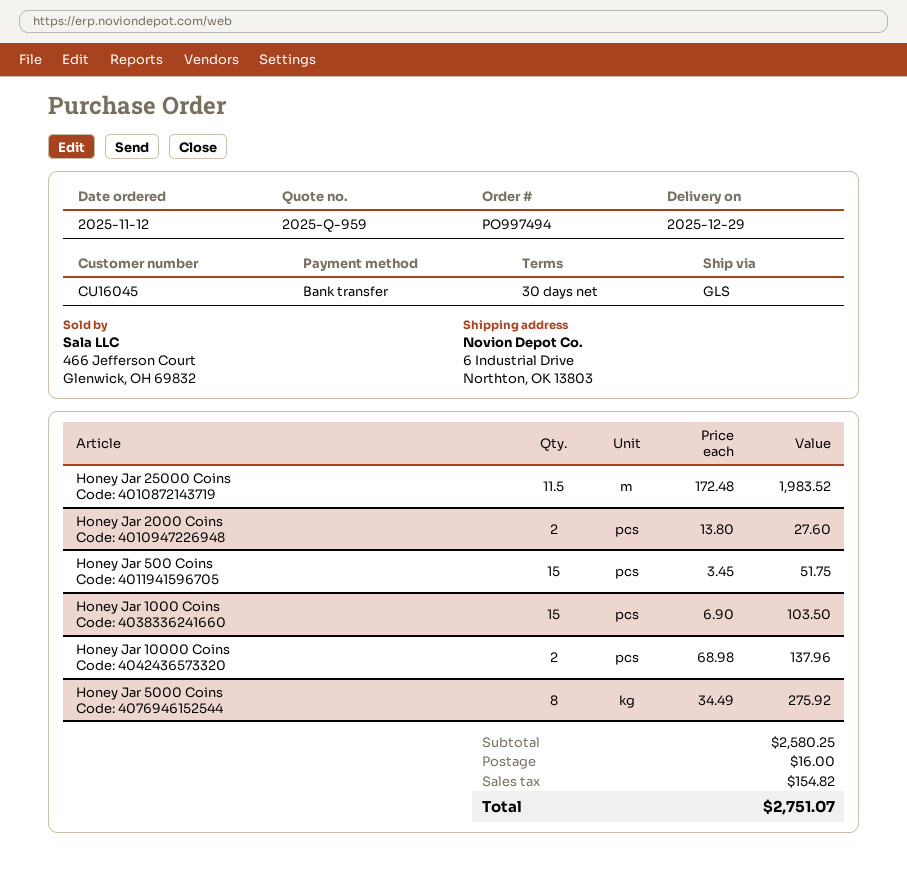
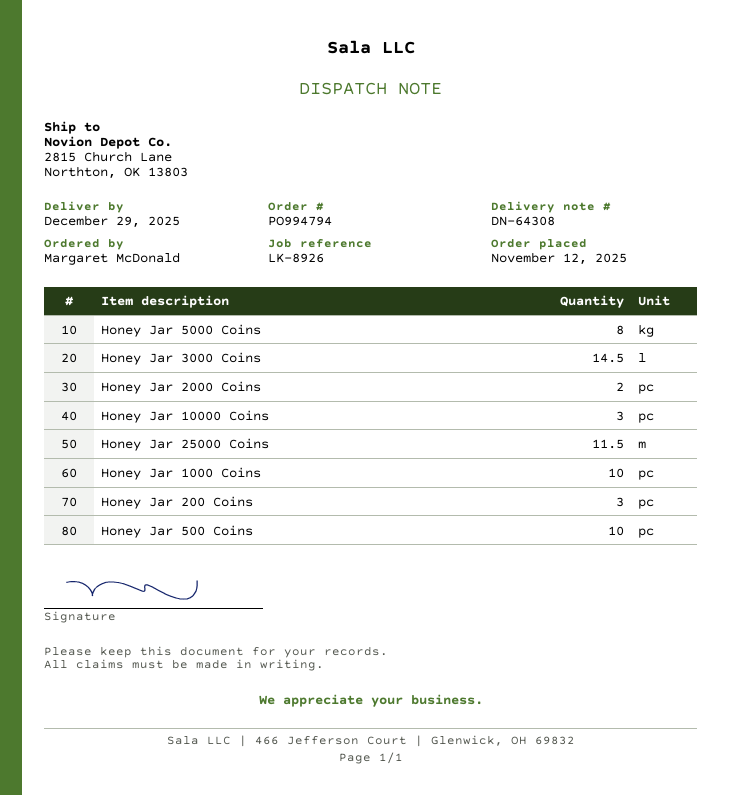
order number: PO997494 -> PO994794
ship to: 6 Industrial Drive, Northton, OK 13803 -> 2815 Church Lane, Northton, OK 13803
Honey Jar 500 Coins: 15 -> 10
Honey Jar 1000 Coins: 15 -> 10
Honey Jar 10000 Coins: 2 -> 3
Honey Jar 3000 Coins: none -> 14.5
Honey Jar 200 Coins: none -> 3

